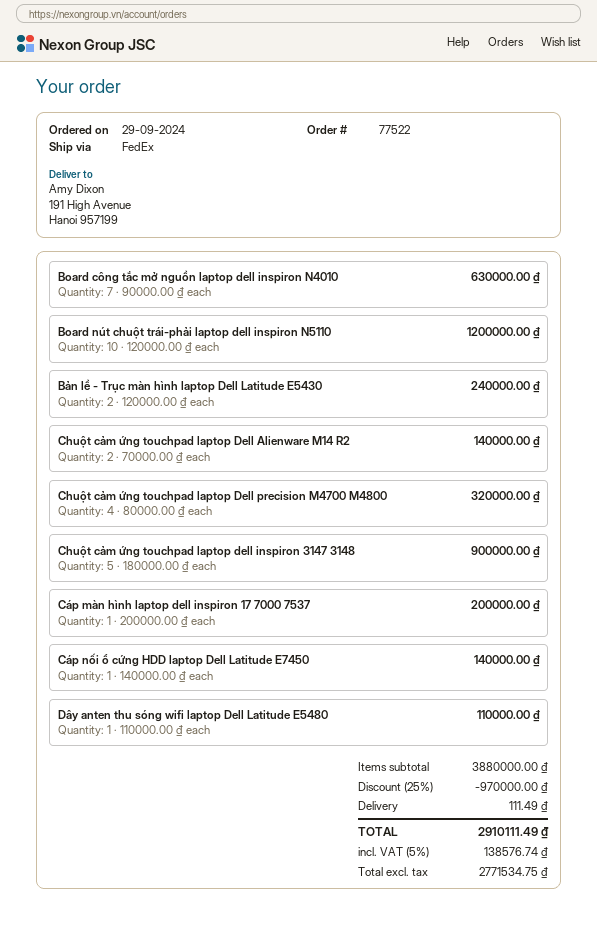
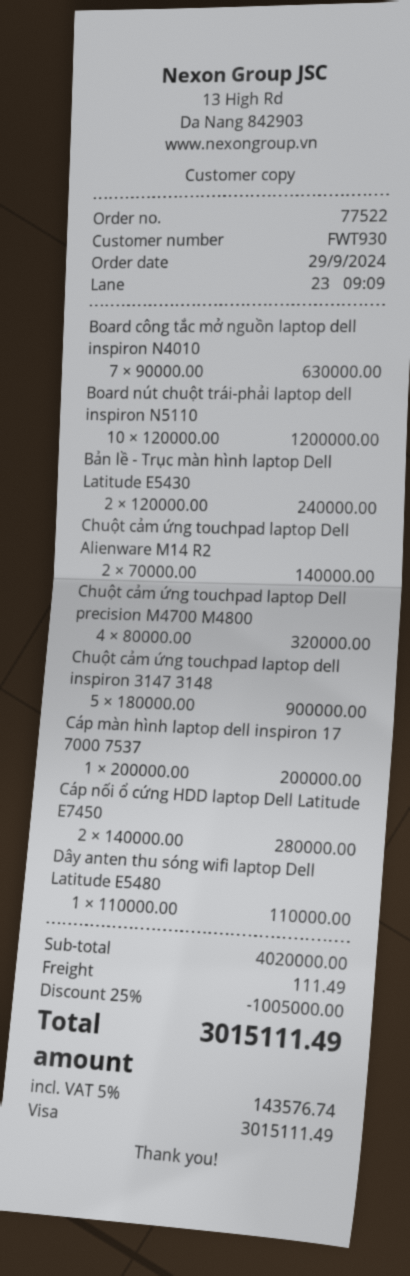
Cáp nối ổ cứng HDD laptop Dell Latitude E7450: 1 x 140000.00 = 140000.00 -> 2 x 140000.00 = 280000.00
subtotal: 3880000.00 -> 4020000.00
discount: 25% = 970000.00 -> 25% = 1005000.00
tax: 5% = 138576.74 -> 5% = 143576.74
total: 2910111.49 -> 3015111.49

